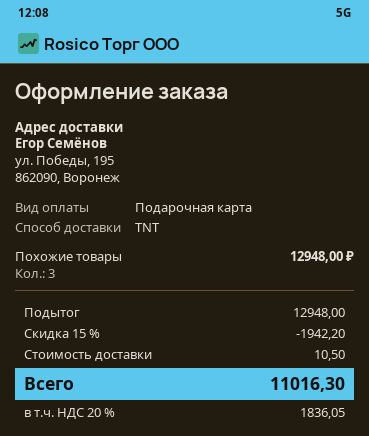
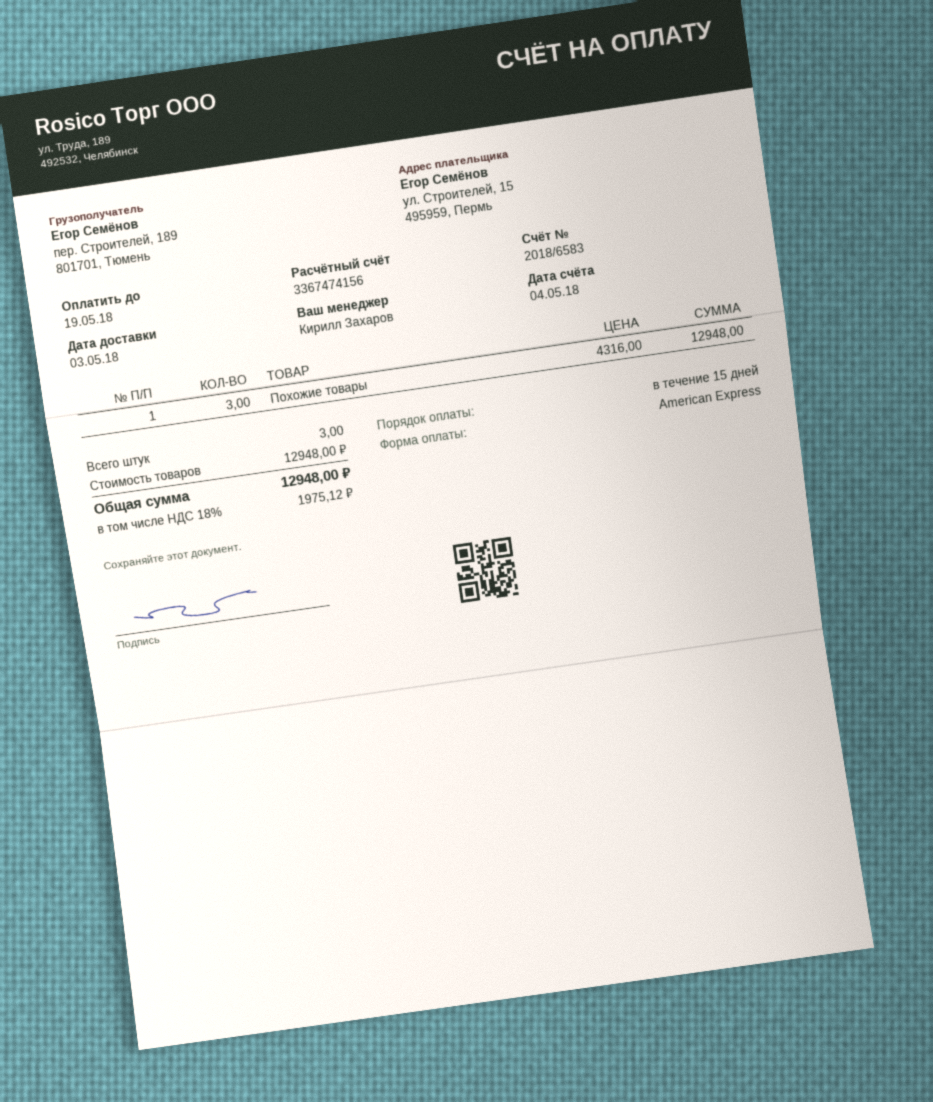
payment method: gift card -> American Express
ship to: ул. Победы, 195, 862090, Воронеж -> пер. Строителей, 189, 801701, Тюмень
discount: 15% = 1942.20 -> none
shipping: 10.50 -> none
tax: 20% = 1836.05 -> 18% = 1975.12
total: 11016.30 -> 12948.00

